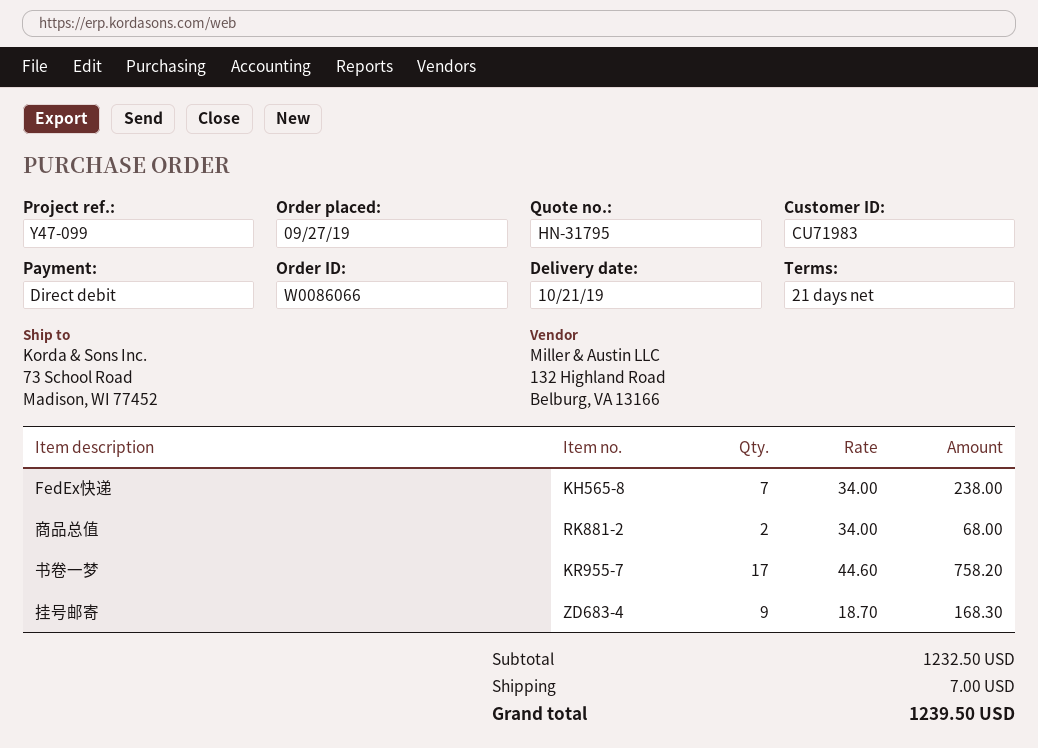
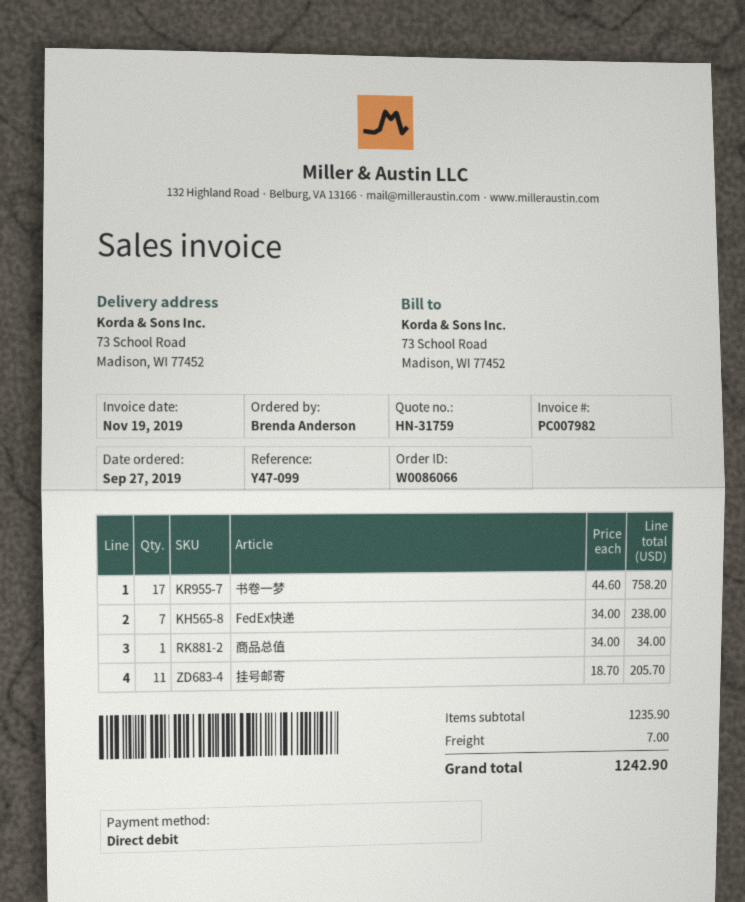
quote number: HN-31795 -> HN-31759
商品总值: 2 x 34.00 = 68.00 -> 1 x 34.00 = 34.00
挂号邮寄: 9 x 18.70 = 168.30 -> 11 x 18.70 = 205.70
subtotal: 1232.50 -> 1235.90
total: 1239.50 -> 1242.90

